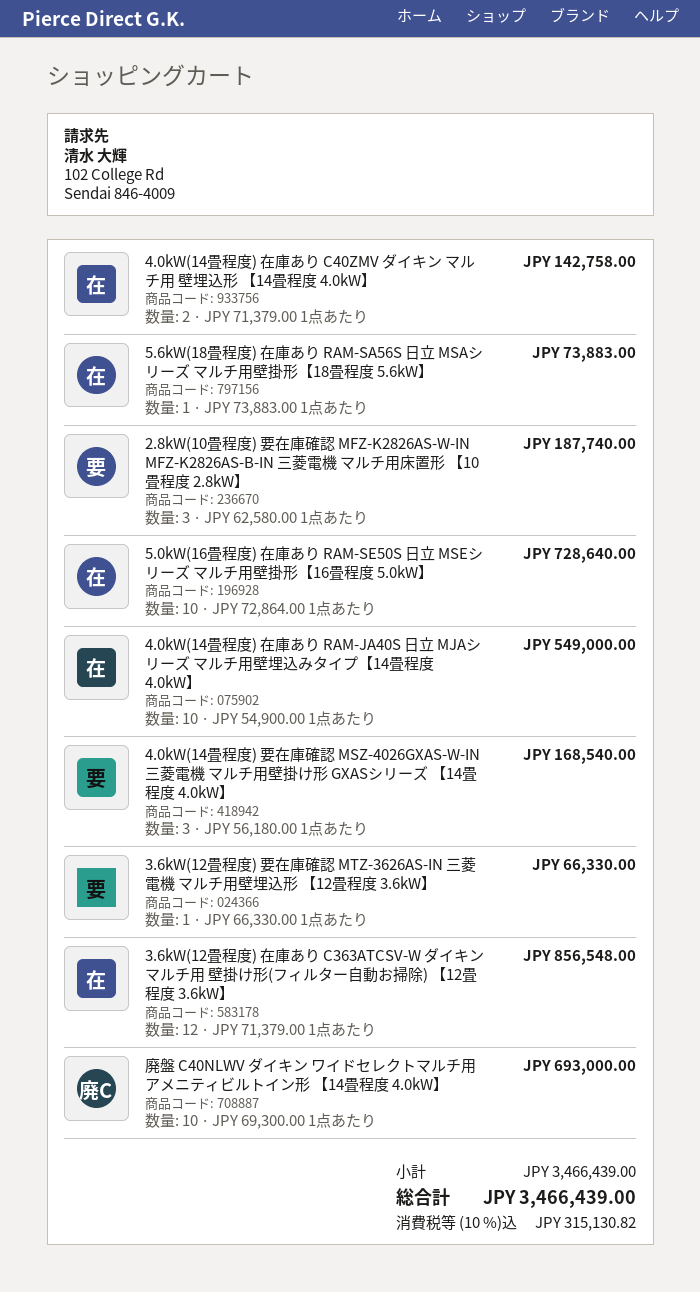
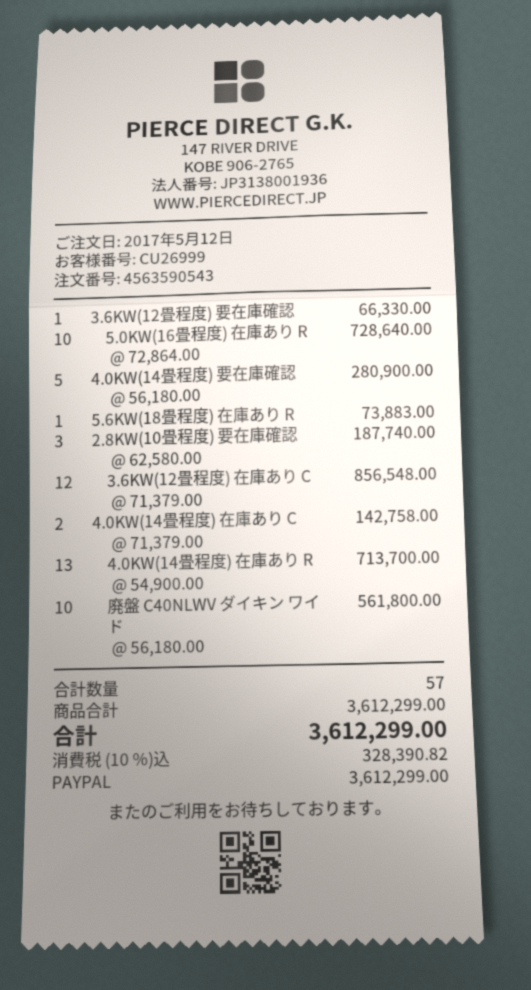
4.0kW(14畳程度) 在庫あり RAM-JA40S 日立 MJAシリーズ マルチ用壁埋込みタイプ【14畳程度 4.0kW】: 10 x 54900.00 = 549000.00 -> 13 x 54900.00 = 713700.00
4.0kW(14畳程度) 要在庫確認 MSZ-4026GXAS-W-IN 三菱電機 マルチ用壁掛け形 GXASシリーズ 【14畳程度 4.0kW】: 3 x 56180.00 = 168540.00 -> 5 x 56180.00 = 280900.00
廃盤 C40NLWV ダイキン ワイドセレクトマルチ用 アメニティビルトイン形 【14畳程度 4.0kW】: 10 x 69300.00 = 693000.00 -> 10 x 56180.00 = 561800.00
subtotal: 3466439.00 -> 3612299.00
tax: 10% = 315130.82 -> 10% = 328390.82
total: 3466439.00 -> 3612299.00

